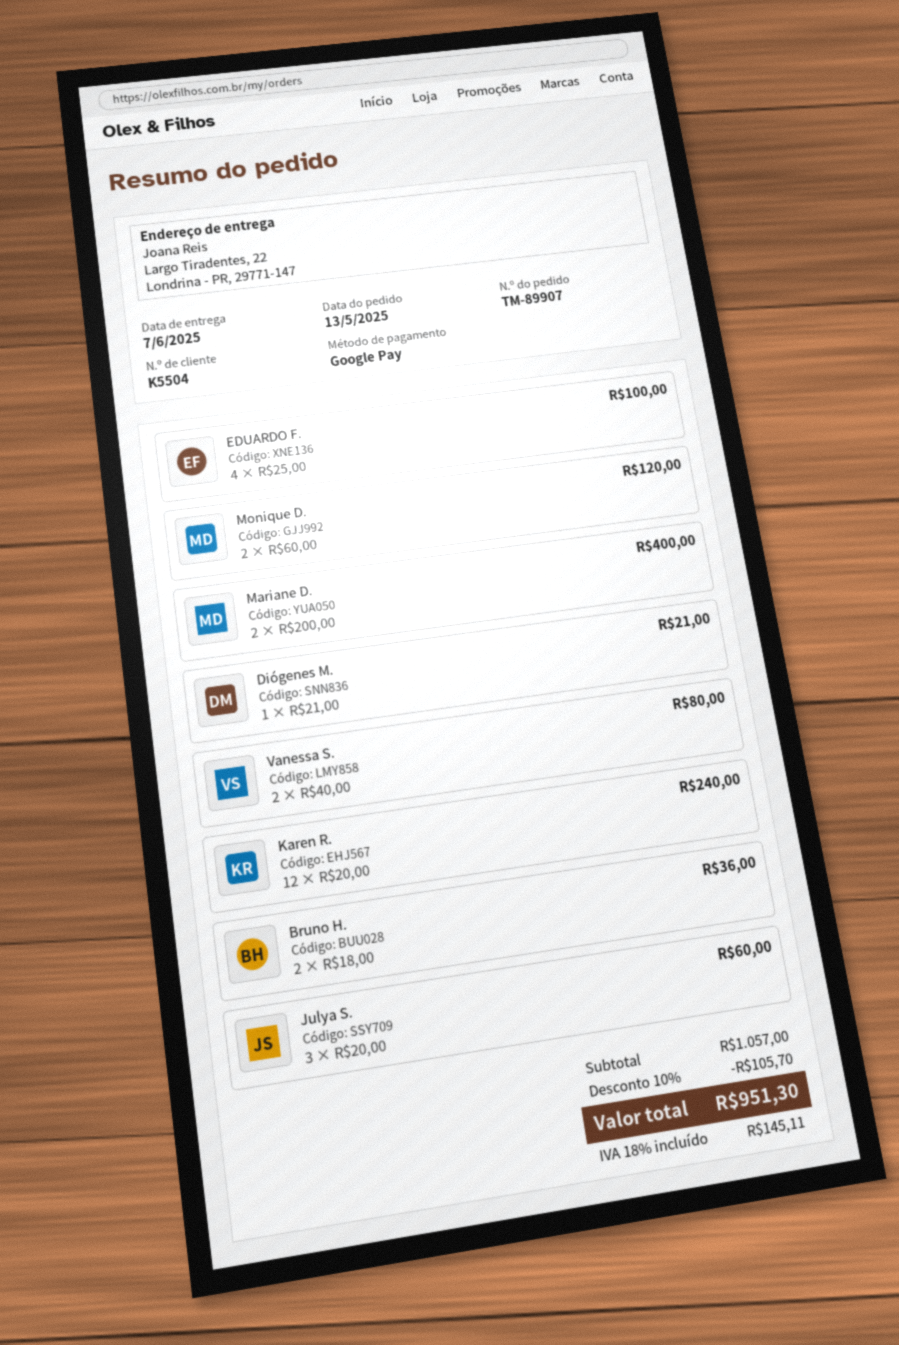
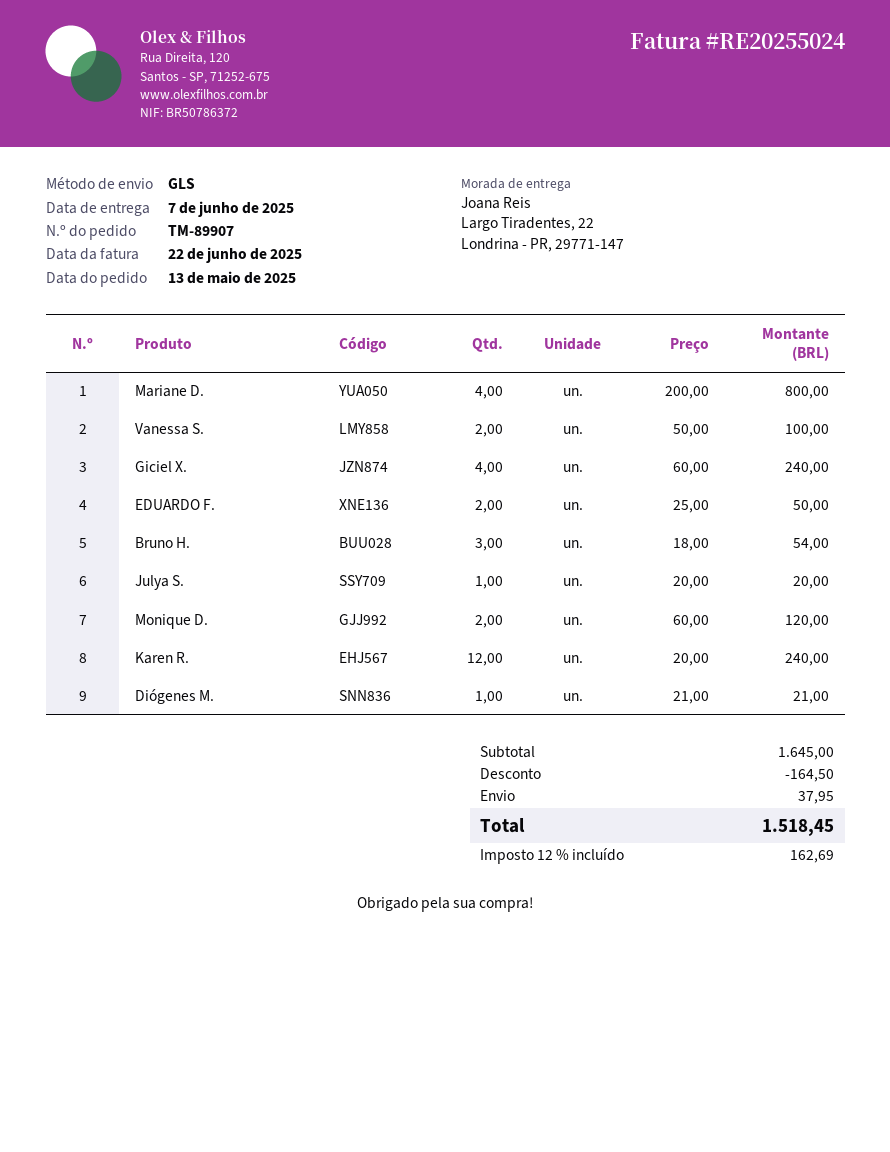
EDUARDO F.: 4 x 25.00 = 100.00 -> 2 x 25.00 = 50.00
Mariane D.: 2 x 200.00 = 400.00 -> 4 x 200.00 = 800.00
Vanessa S.: 2 x 40.00 = 80.00 -> 2 x 50.00 = 100.00
Bruno H.: 2 x 18.00 = 36.00 -> 3 x 18.00 = 54.00
Julya S.: 3 x 20.00 = 60.00 -> 1 x 20.00 = 20.00
Giciel X.: none -> 4 x 60.00 = 240.00
subtotal: 1057.00 -> 1645.00
discount: 105.70 -> 164.50
shipping: none -> 37.95
tax: 18% = 145.11 -> 12% = 162.69
total: 951.30 -> 1518.45

